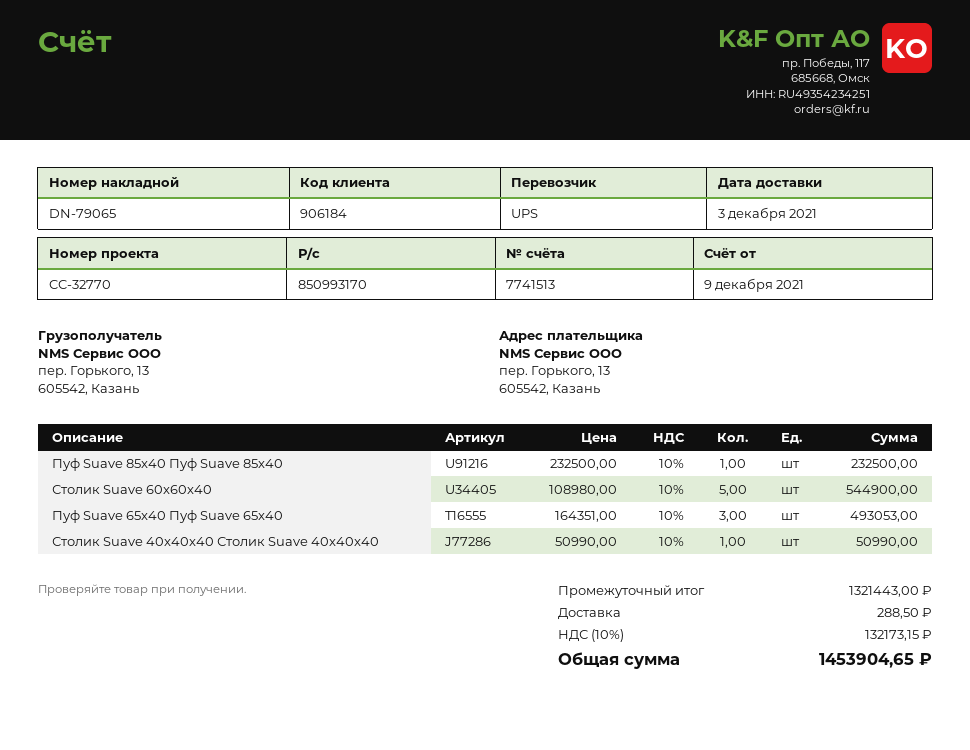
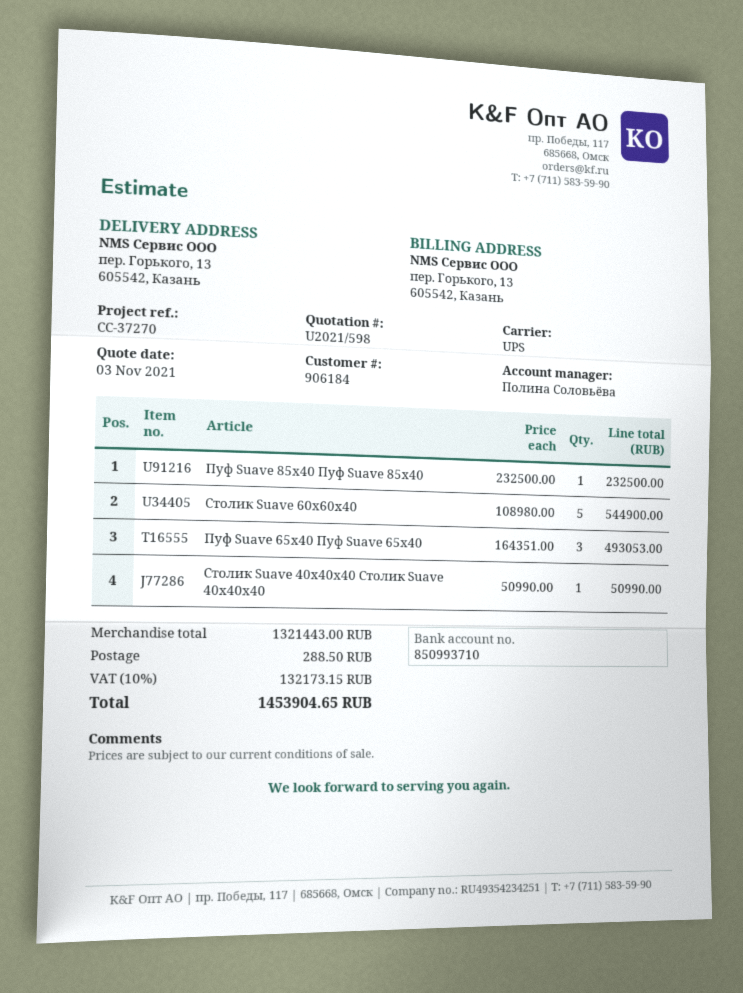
reference: CC-32770 -> CC-37270
bank account: 850993170 -> 850993710

